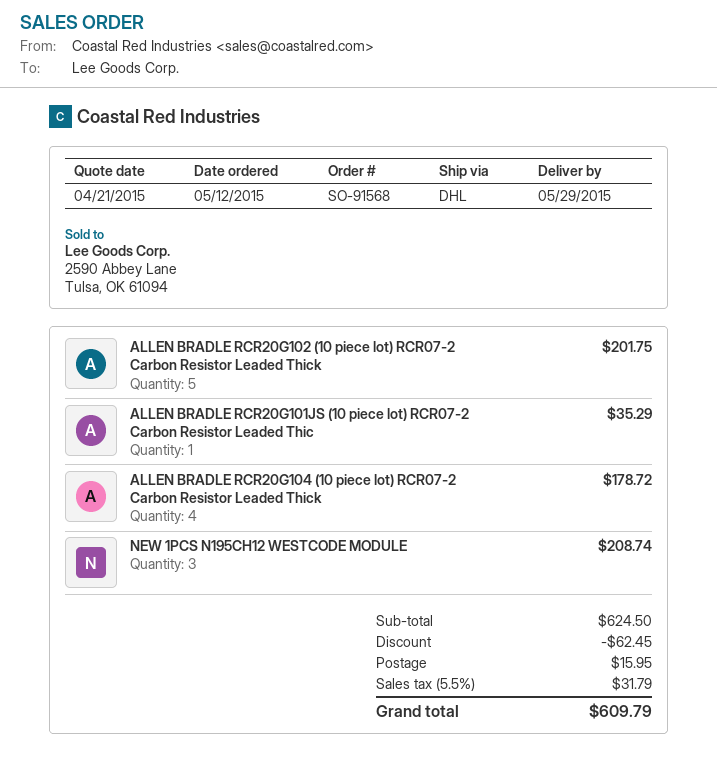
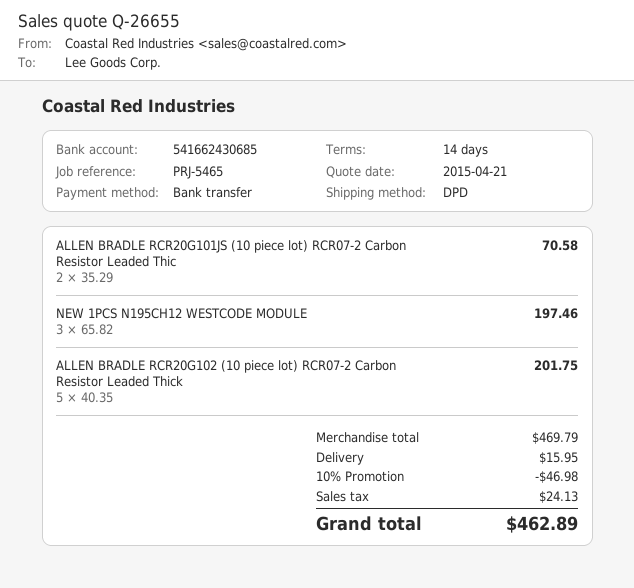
shipping method: DHL -> DPD
ALLEN BRADLE RCR20G101JS (10 piece lot) RCR07-2 Carbon Resistor Leaded Thic: 1 for 35.29 -> 2 for 70.58
ALLEN BRADLE RCR20G104 (10 piece lot) RCR07-2 Carbon Resistor Leaded Thick: 4 for 178.72 -> none
NEW 1PCS N195CH12 WESTCODE MODULE: 3 for 208.74 -> 3 for 197.46
subtotal: 624.50 -> 469.79
discount: 62.45 -> 46.98
tax: 31.79 -> 24.13
total: 609.79 -> 462.89

